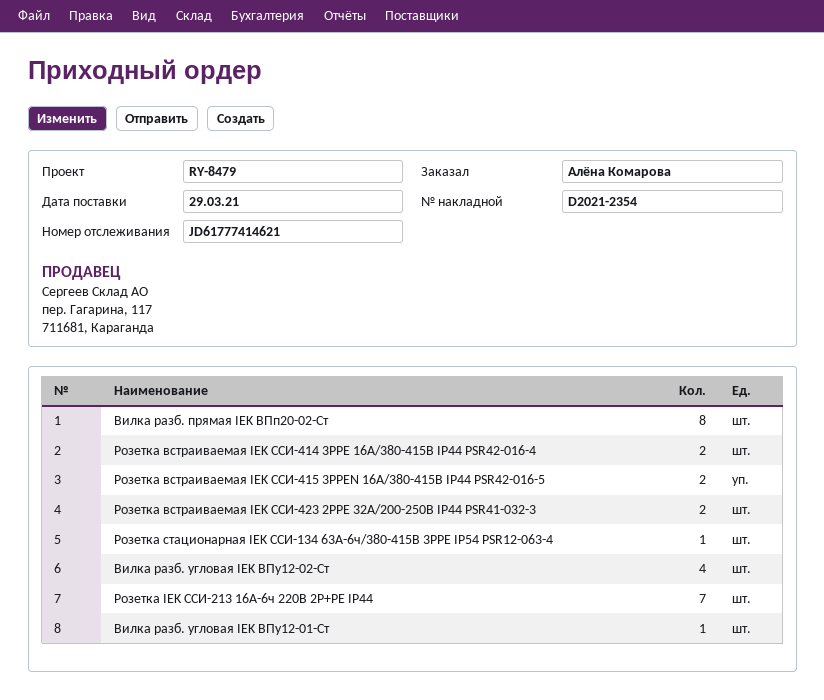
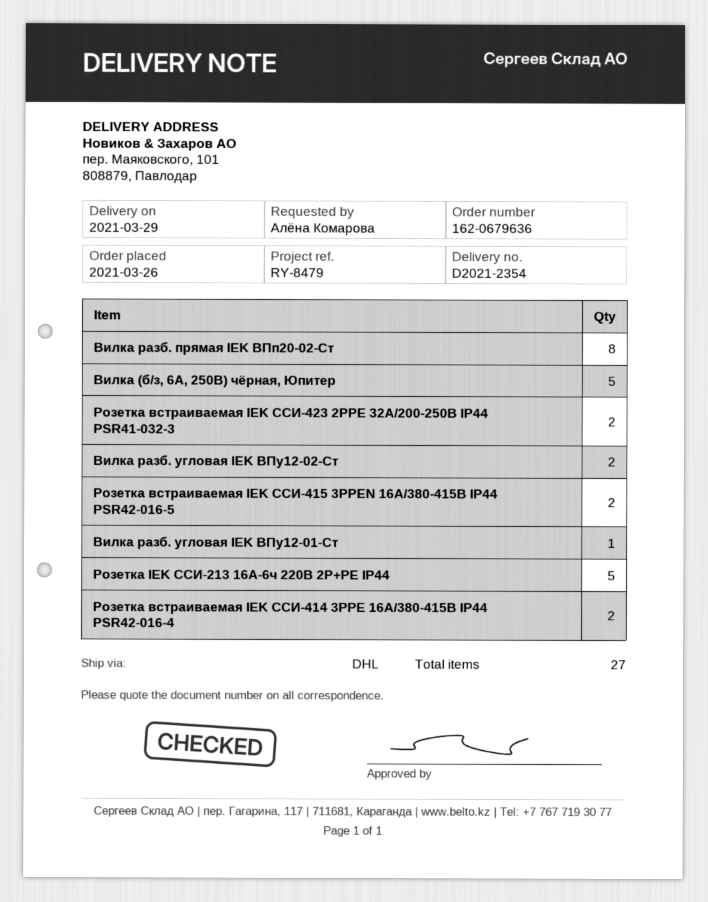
Розетка стационарная IEK ССИ-134 63А-6ч/380-415В 3PPE IP54 PSR12-063-4: 1 -> none
Вилка разб. угловая IEK ВПу12-02-Ст: 4 -> 2
Розетка IEK ССИ-213 16А-6ч 220В 2P+PE IP44: 7 -> 5
Вилка (б/з, 6А, 250В) чёрная, Юпитер: none -> 5

